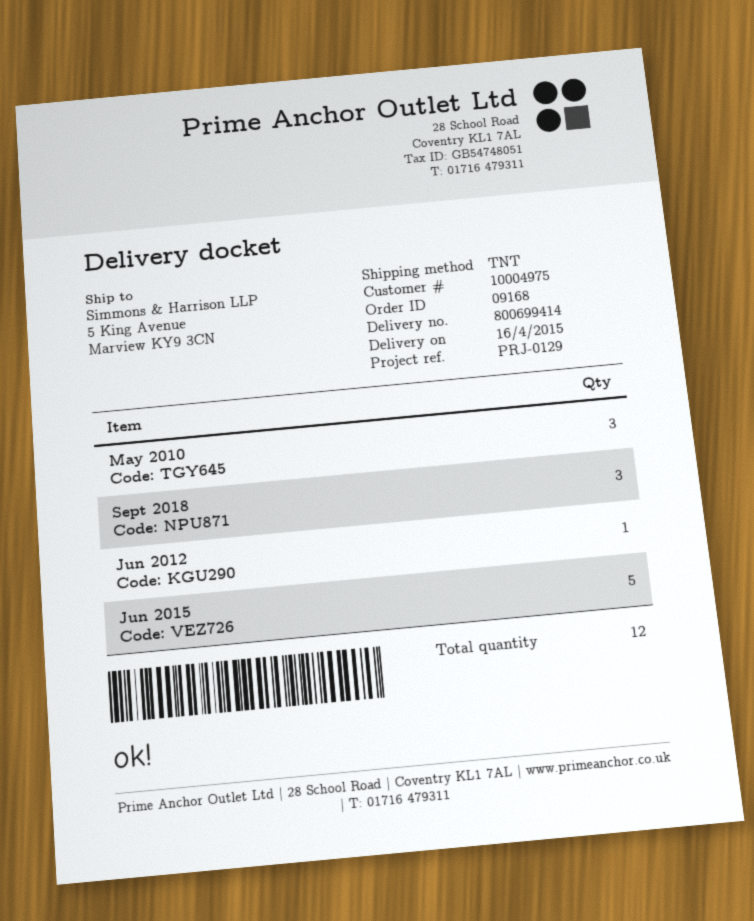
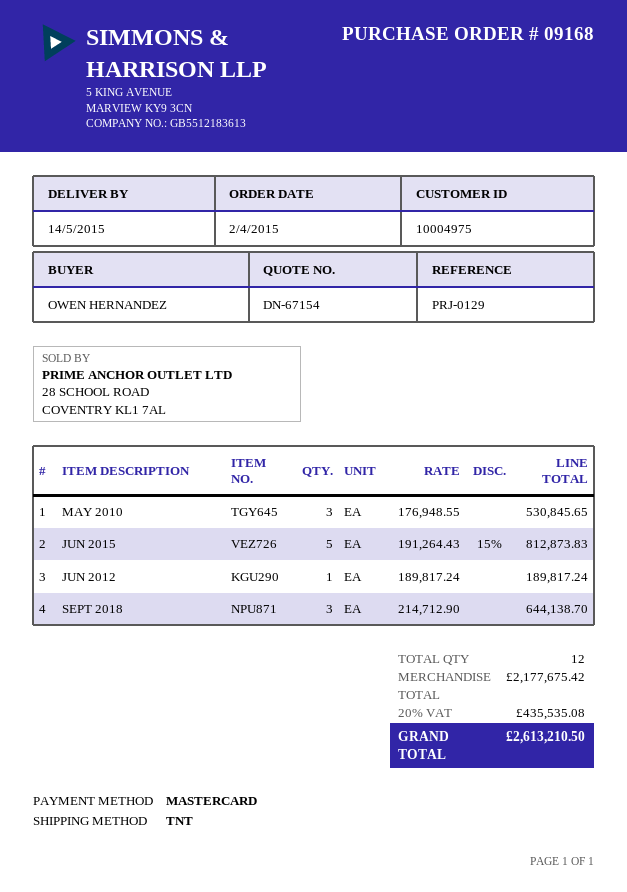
delivery date: 2015-04-16 -> 2015-05-14

